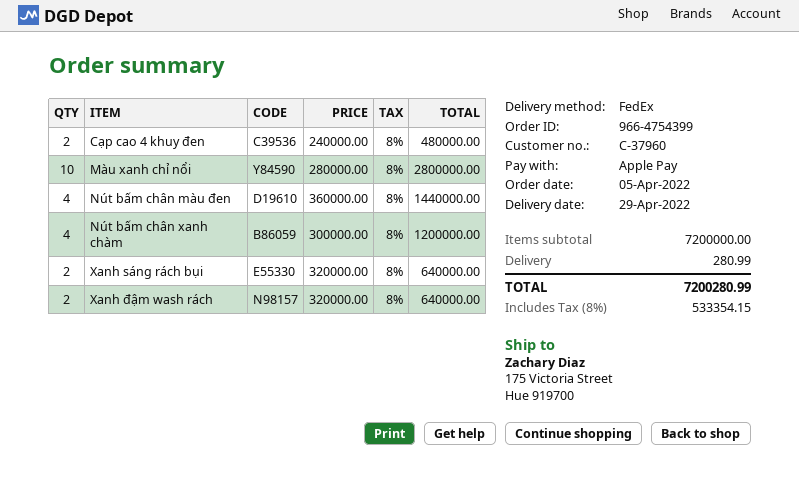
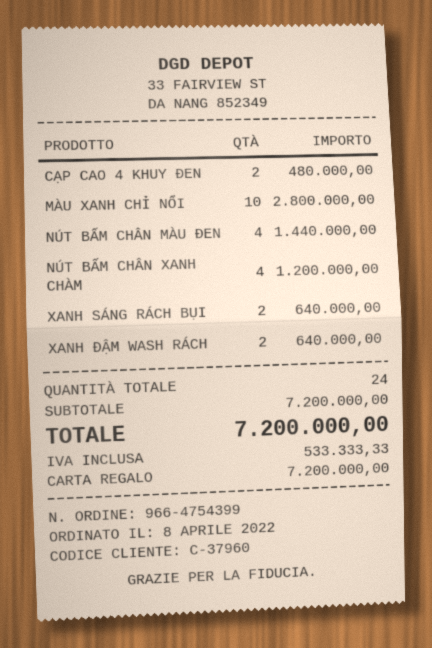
order date: 2022-04-05 -> 2022-04-08
payment method: Apple Pay -> gift card
shipping: 280.99 -> none
tax: 533354.15 -> 533333.33
total: 7200280.99 -> 7200000.00

